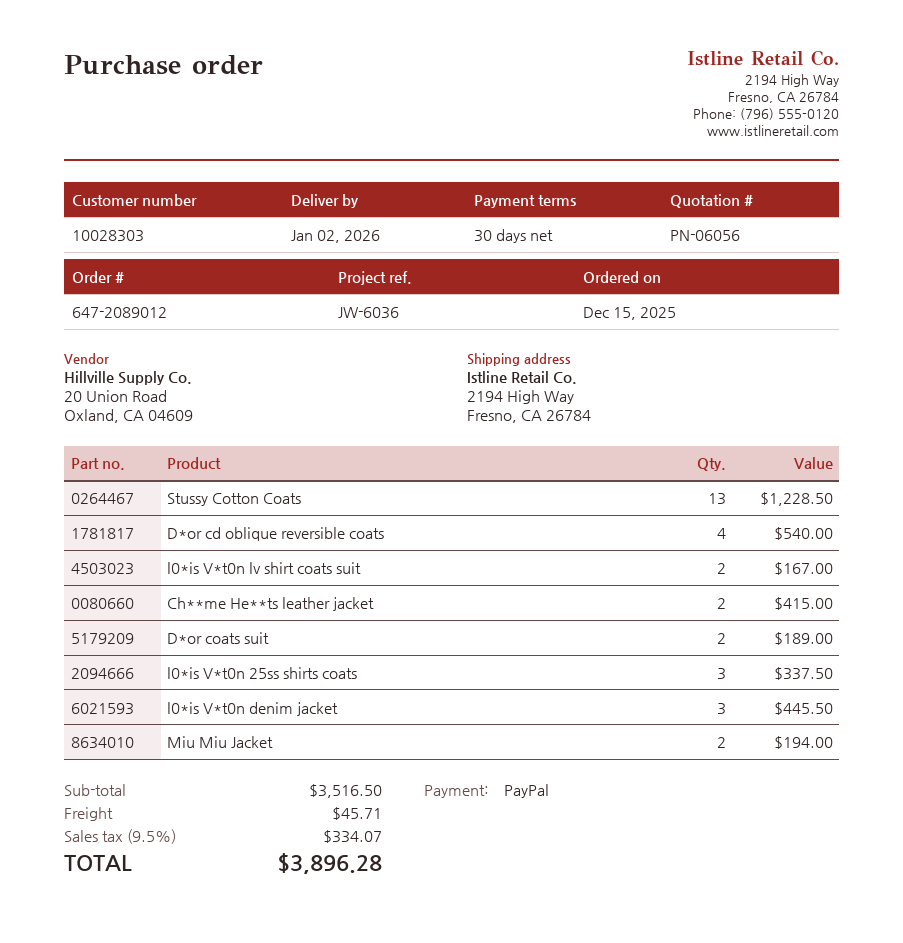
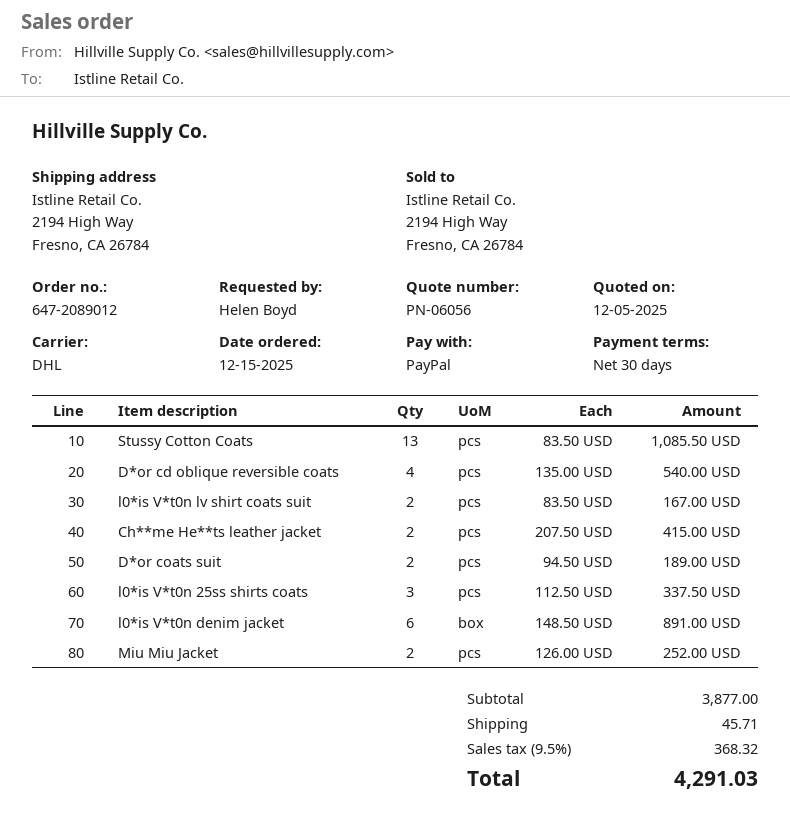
Stussy Cotton Coats: 13 for 1228.50 -> 13 for 1085.50
l0*is V*t0n denim jacket: 3 for 445.50 -> 6 for 891.00
Miu Miu Jacket: 2 for 194.00 -> 2 for 252.00
subtotal: 3516.50 -> 3877.00
tax: 9.5% = 334.07 -> 9.5% = 368.32
total: 3896.28 -> 4291.03

